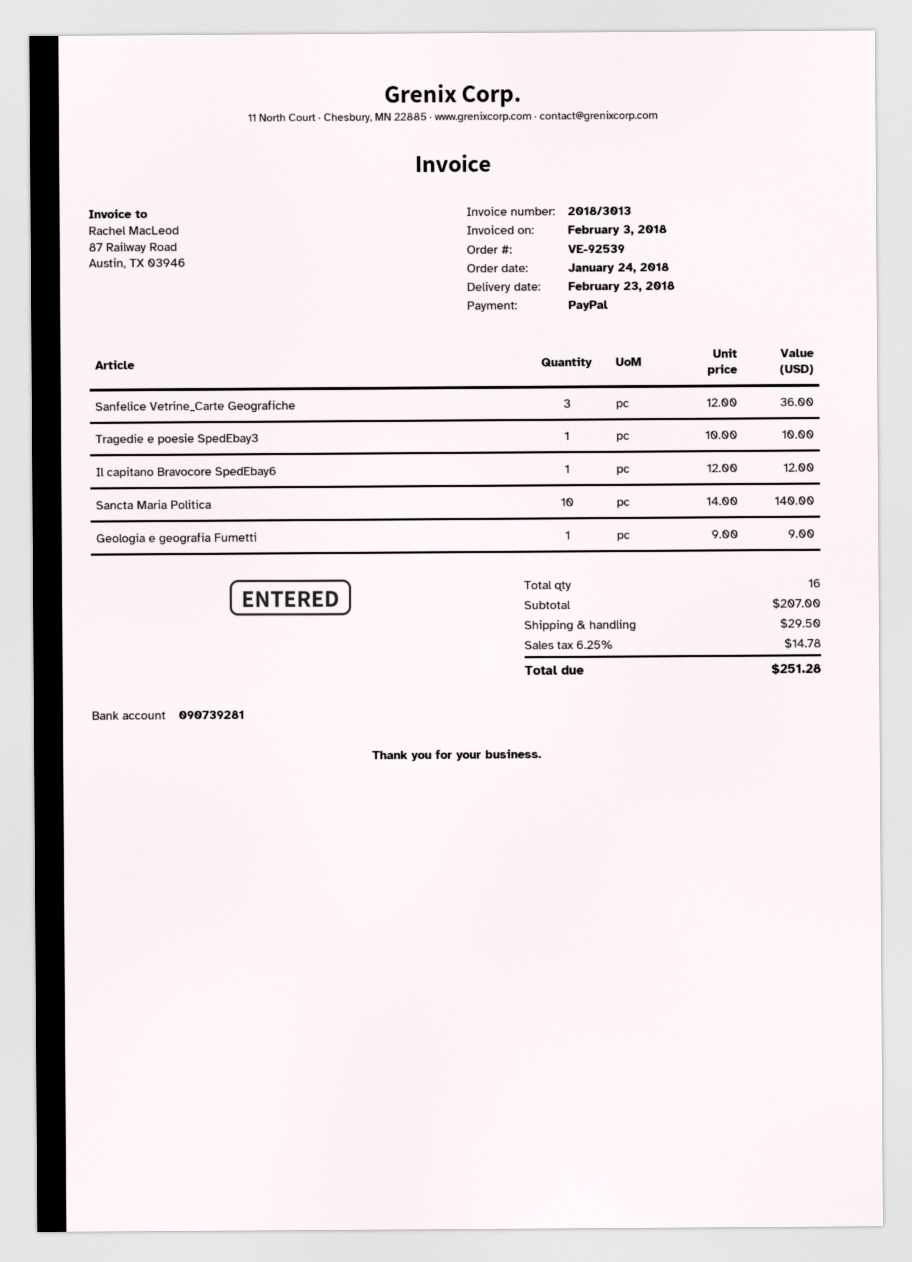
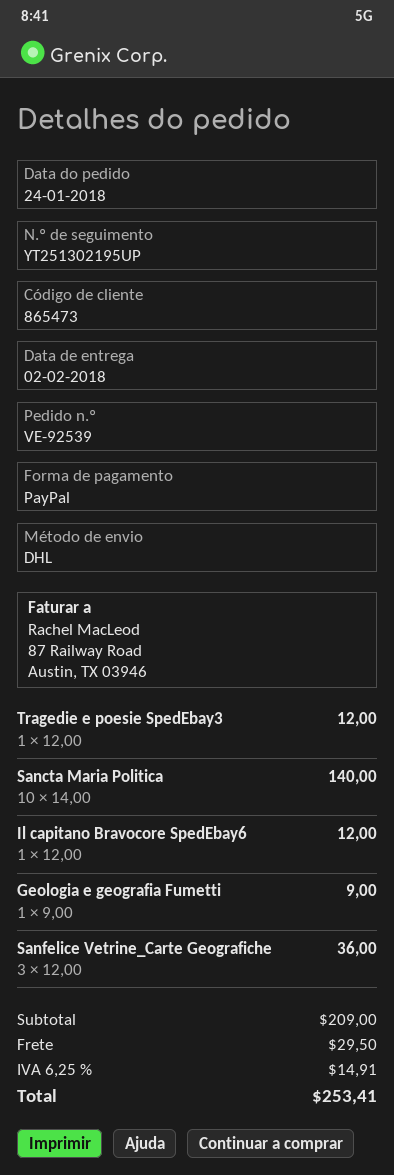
delivery date: 2018-02-23 -> 2018-02-02
Tragedie e poesie SpedEbay3: 1 x 10.00 = 10.00 -> 1 x 12.00 = 12.00
subtotal: 207.00 -> 209.00
tax: 6.25% = 14.78 -> 6.25% = 14.91
total: 251.28 -> 253.41

